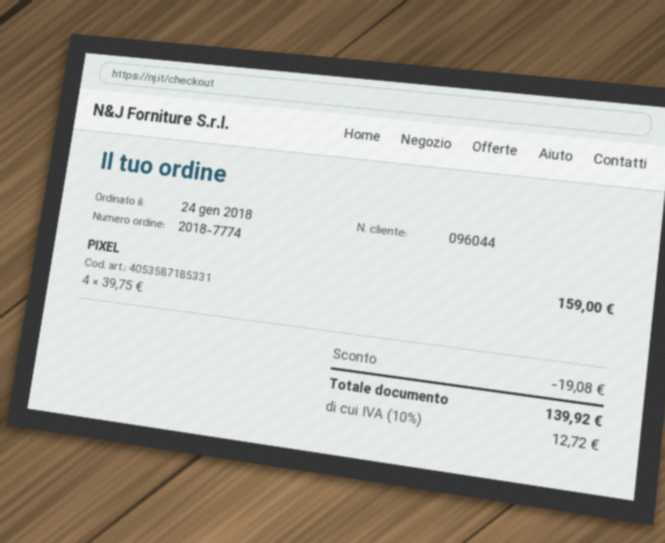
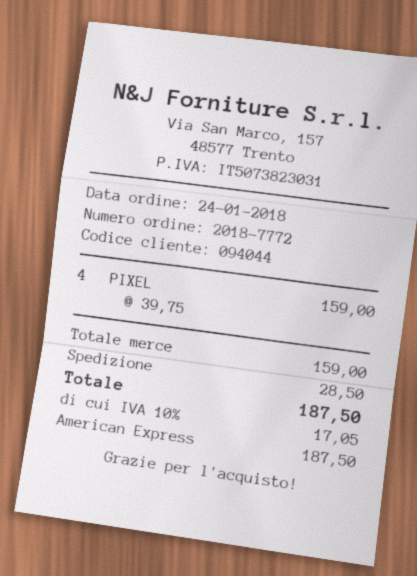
order number: 2018-7774 -> 2018-7772
customer number: 096044 -> 094044
discount: 19.08 -> none
shipping: none -> 28.50
tax: 10% = 12.72 -> 10% = 17.05
total: 139.92 -> 187.50

